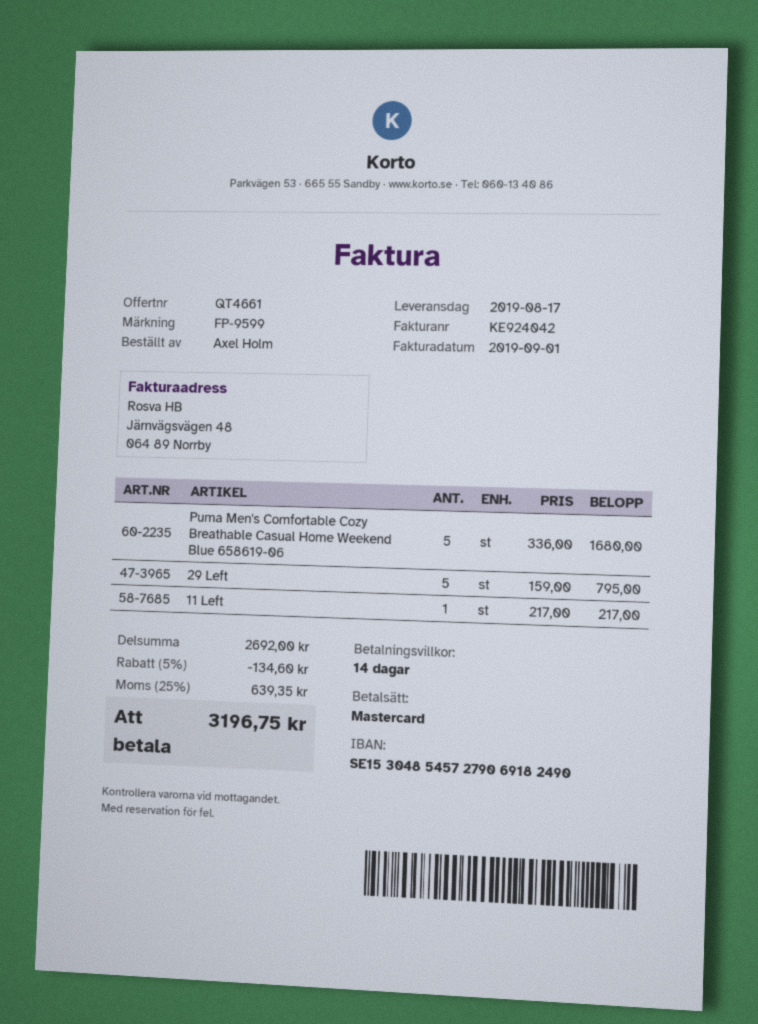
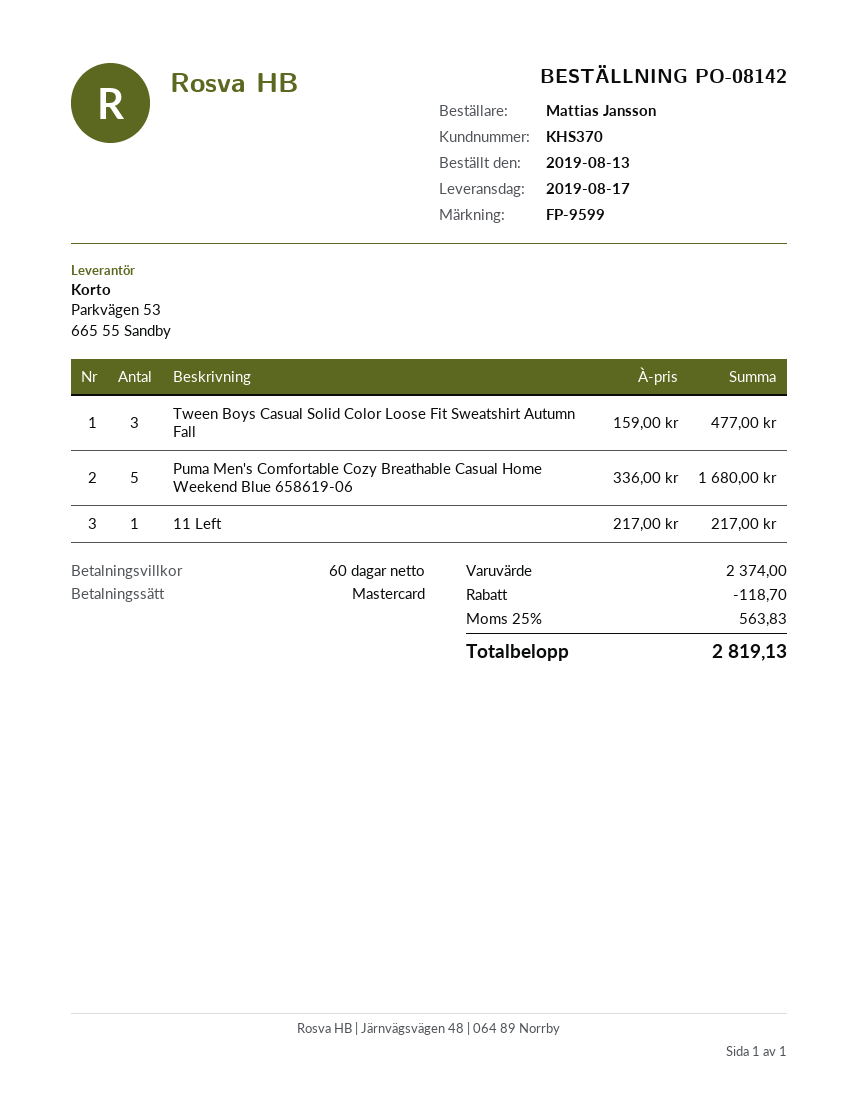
payment terms: 14 days -> 60 days
ordered by: Axel Holm -> Mattias Jansson
29 Left: 5 x 159.00 = 795.00 -> none
Tween Boys Casual Solid Color Loose Fit Sweatshirt Autumn Fall: none -> 3 x 159.00 = 477.00
subtotal: 2692.00 -> 2374.00
discount: 134.60 -> 118.70
tax: 25% = 639.35 -> 25% = 563.83
total: 3196.75 -> 2819.13

